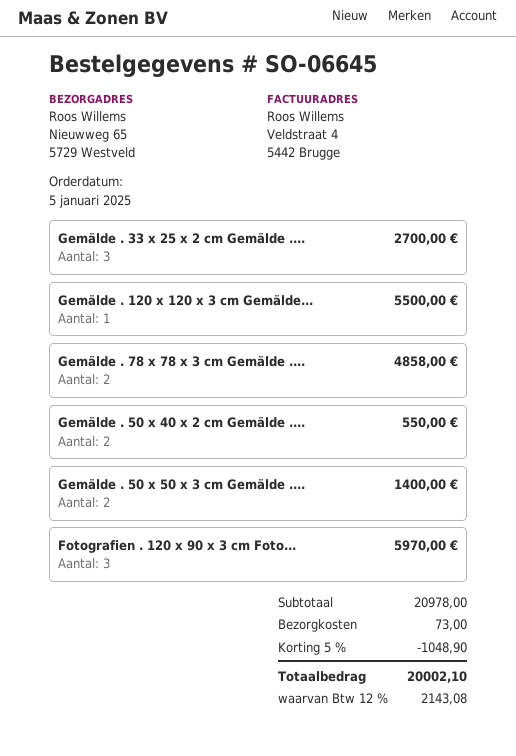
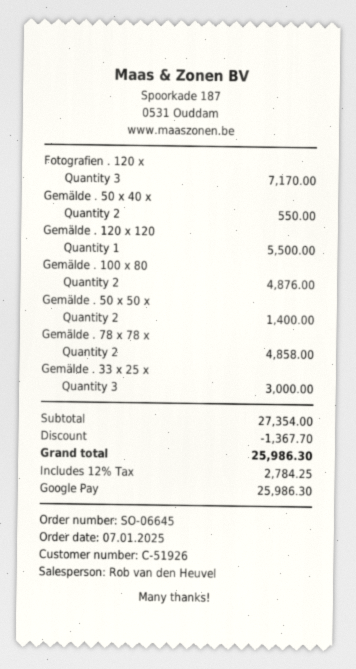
order date: 2025-01-05 -> 2025-01-07
Gemälde . 33 x 25 x 2 cm Gemälde ....: 3 for 2700.00 -> 3 for 3000.00
Fotografien . 120 x 90 x 3 cm Foto...: 3 for 5970.00 -> 3 for 7170.00
Gemälde . 100 x 80: none -> 2 for 4876.00
subtotal: 20978.00 -> 27354.00
discount: 1048.90 -> 1367.70
shipping: 73.00 -> none
tax: 12% = 2143.08 -> 12% = 2784.25
total: 20002.10 -> 25986.30

